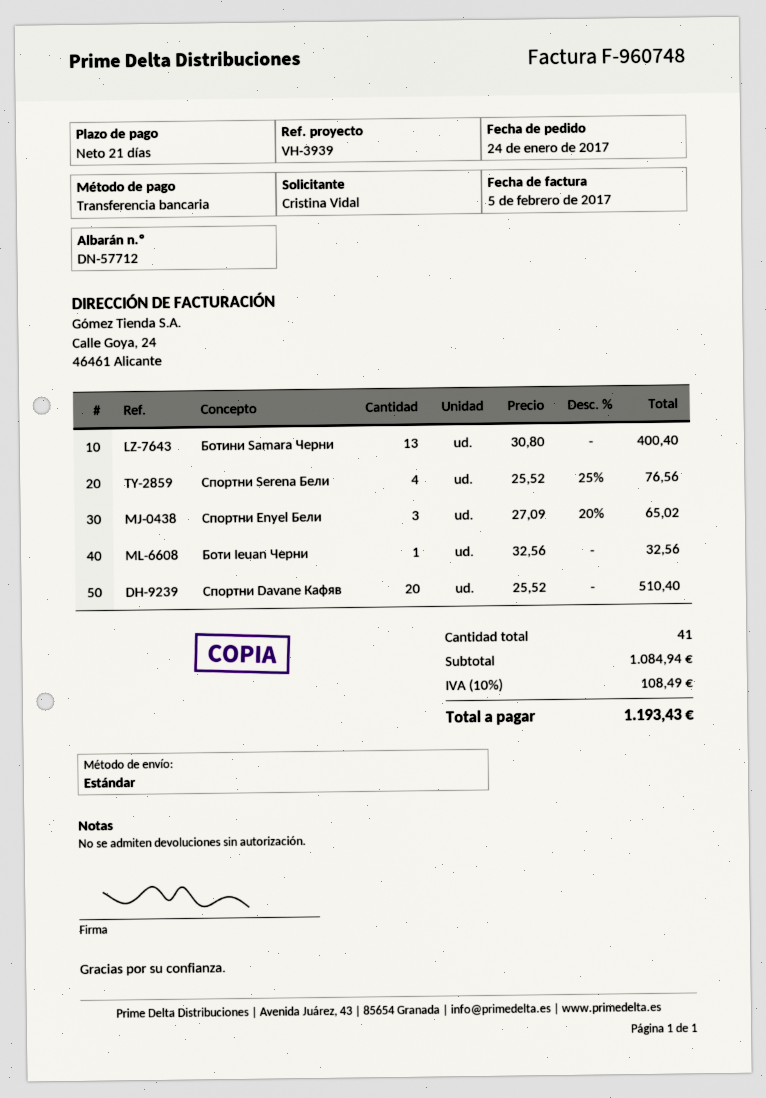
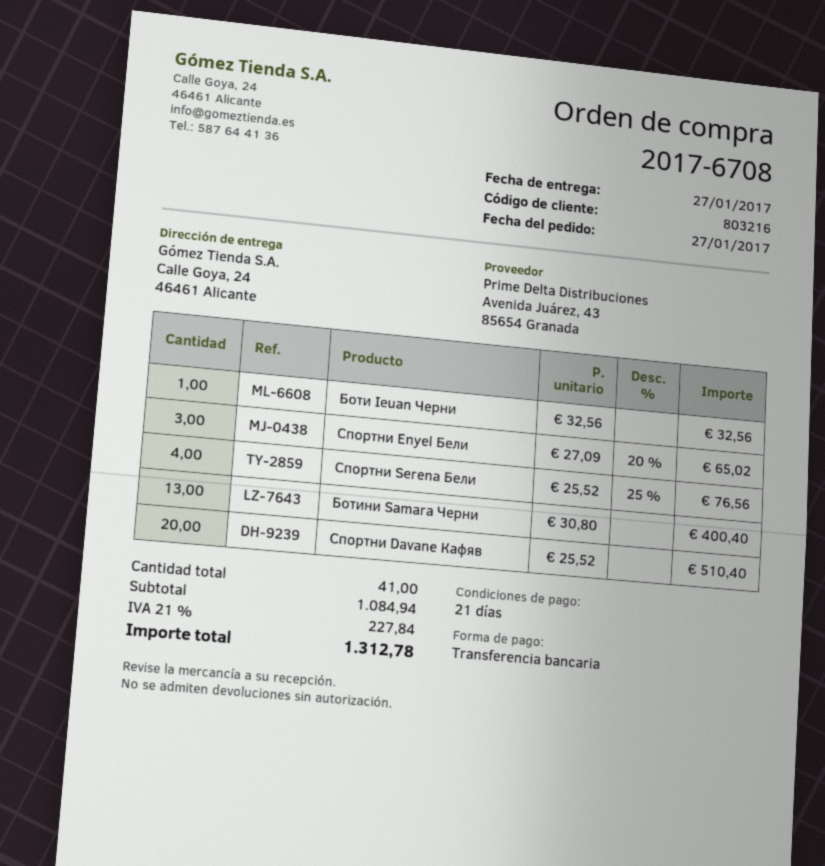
order date: 2017-01-24 -> 2017-01-27
tax: 10% = 108.49 -> 21% = 227.84
total: 1193.43 -> 1312.78

